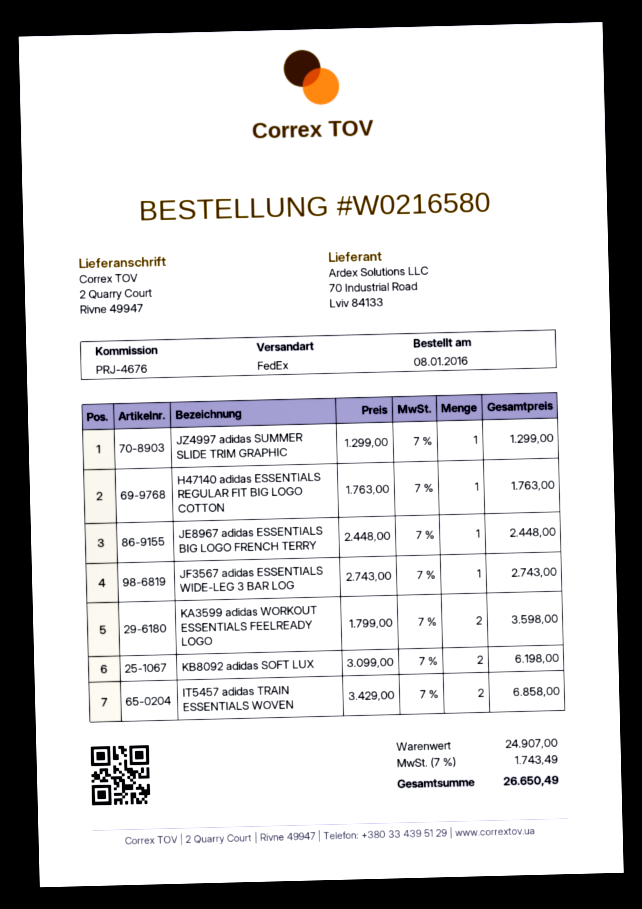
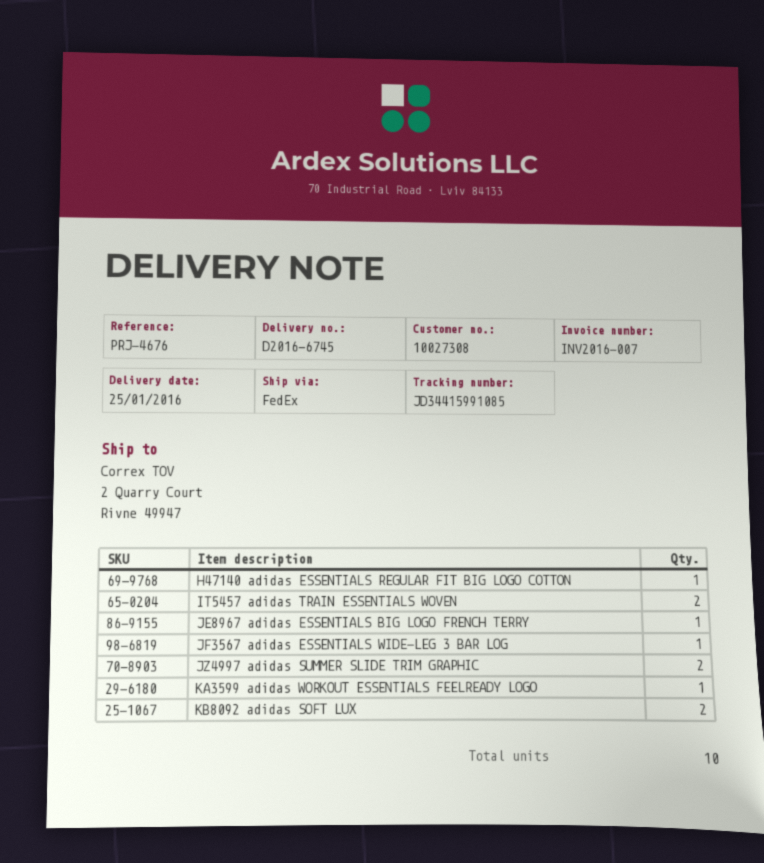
JZ4997 adidas SUMMER SLIDE TRIM GRAPHIC: 1 -> 2
KA3599 adidas WORKOUT ESSENTIALS FEELREADY LOGO: 2 -> 1

